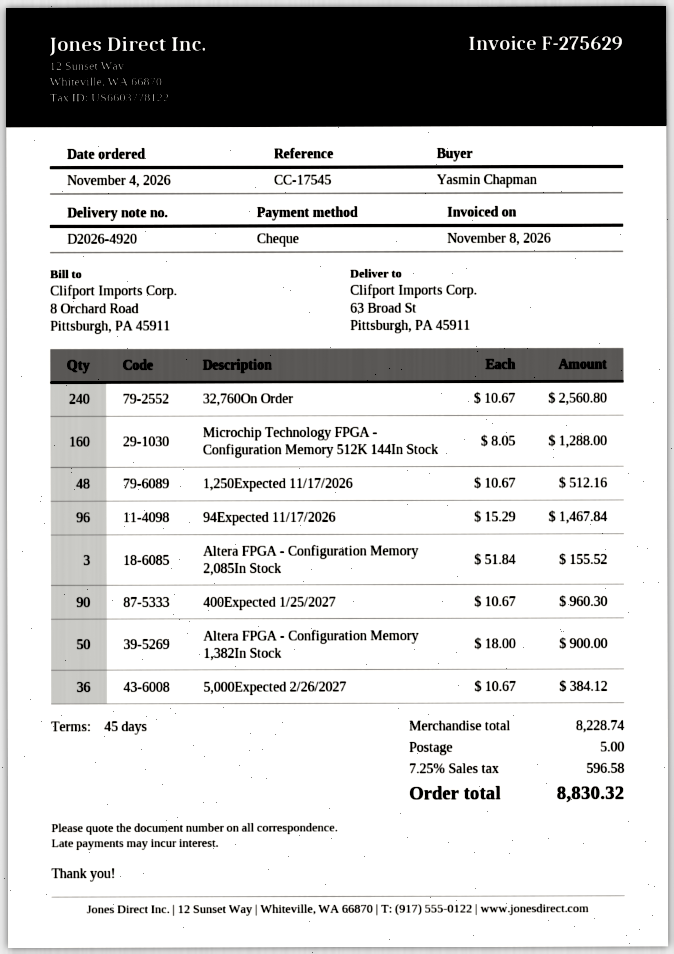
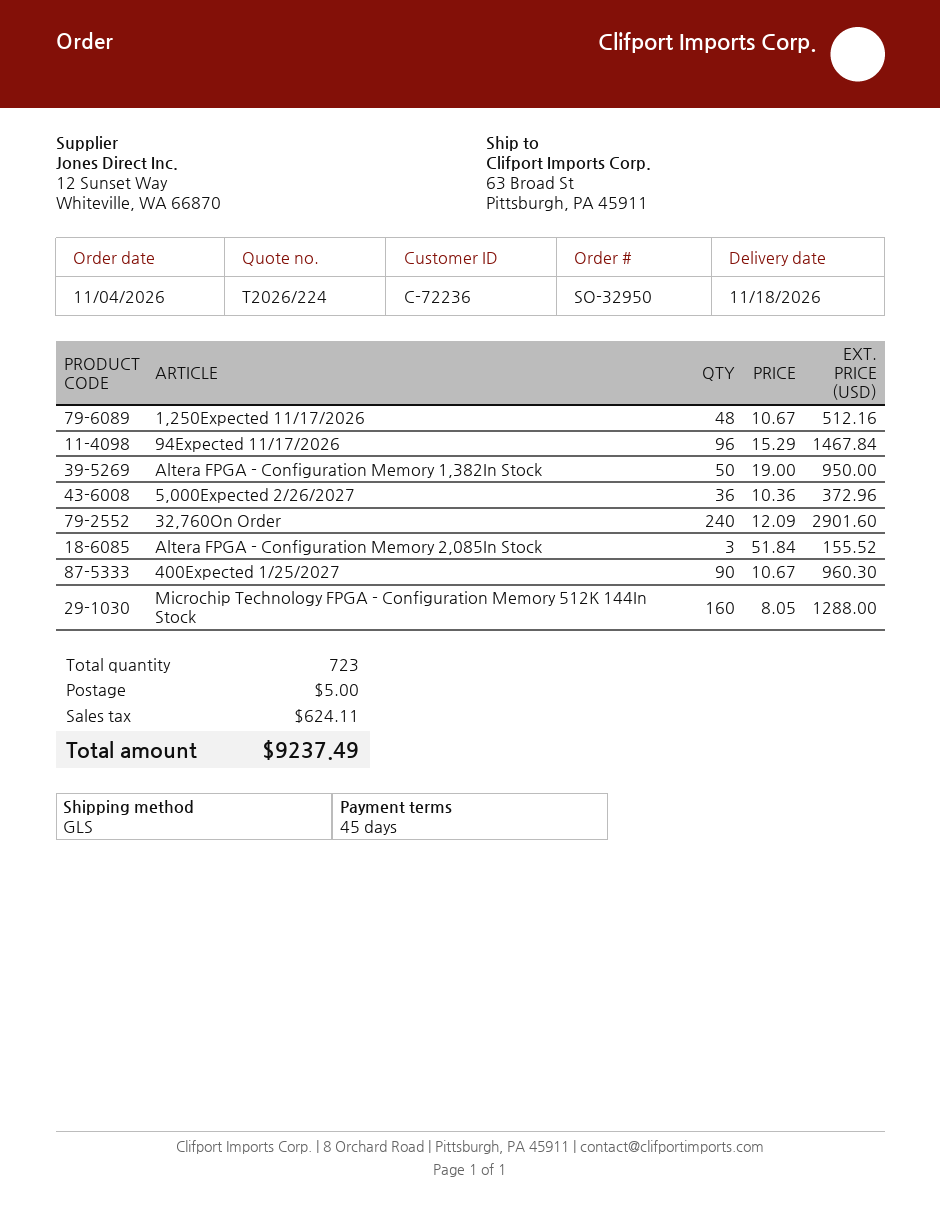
32,760On Order: 240 x 10.67 = 2560.80 -> 240 x 12.09 = 2901.60
Altera FPGA - Configuration Memory 1,382In Stock: 50 x 18.00 = 900.00 -> 50 x 19.00 = 950.00
5,000Expected 2/26/2027: 36 x 10.67 = 384.12 -> 36 x 10.36 = 372.96
tax: 596.58 -> 624.11
total: 8830.32 -> 9237.49

